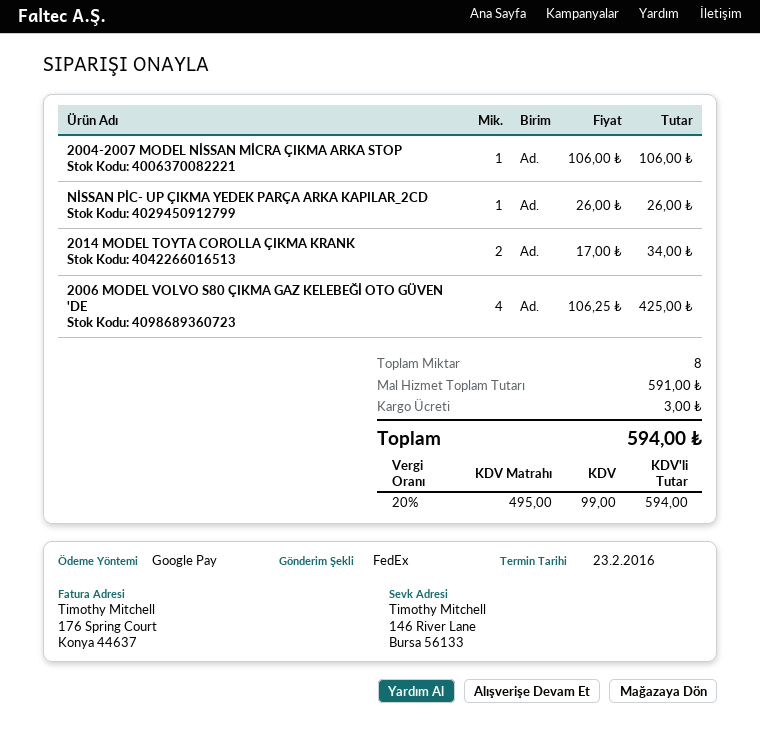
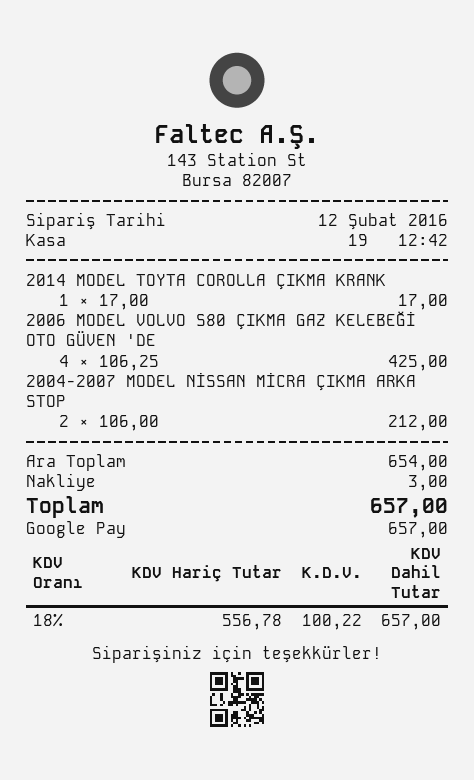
2004-2007 MODEL NİSSAN MİCRA ÇIKMA ARKA STOP: 1 x 106.00 = 106.00 -> 2 x 106.00 = 212.00
NİSSAN PİC- UP ÇIKMA YEDEK PARÇA ARKA KAPILAR_2CD: 1 x 26.00 = 26.00 -> none
2014 MODEL TOYTA COROLLA ÇIKMA KRANK: 2 x 17.00 = 34.00 -> 1 x 17.00 = 17.00
subtotal: 591.00 -> 654.00
net: 495.00 -> 556.78
tax: 20% = 99.00 -> 18% = 100.22
total: 594.00 -> 657.00

